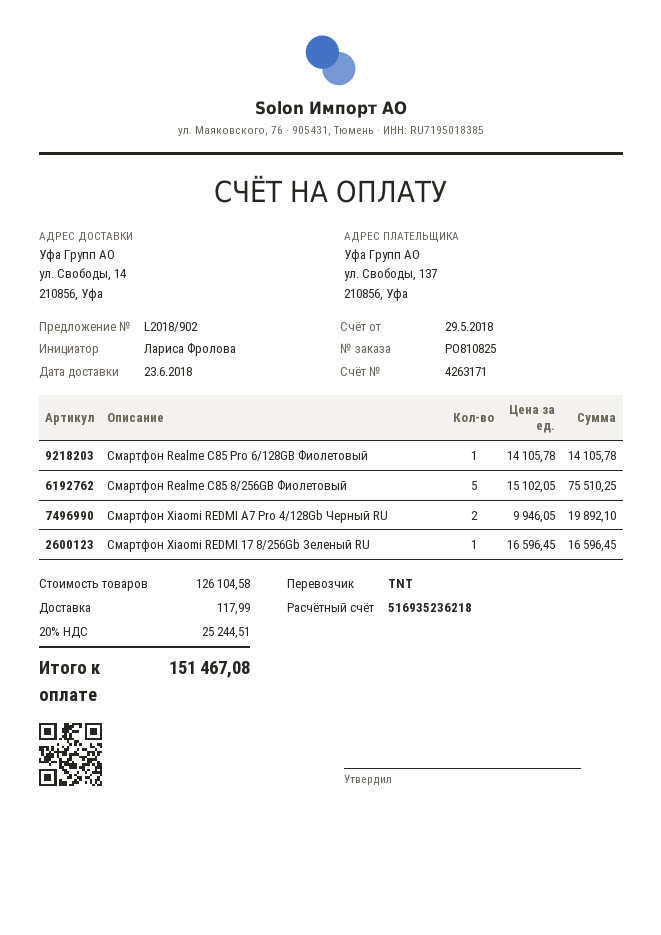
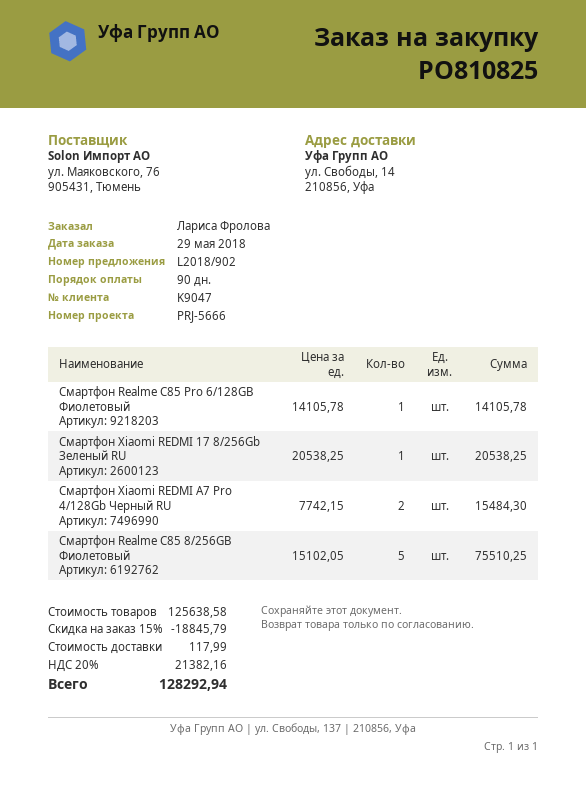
Смартфон Xiaomi REDMI A7 Pro 4/128Gb Черный RU: 2 x 9946.05 = 19892.10 -> 2 x 7742.15 = 15484.30
Смартфон Xiaomi REDMI 17 8/256Gb Зеленый RU: 1 x 16596.45 = 16596.45 -> 1 x 20538.25 = 20538.25
subtotal: 126104.58 -> 125638.58
discount: none -> 15% = 18845.79
tax: 20% = 25244.51 -> 20% = 21382.16
total: 151467.08 -> 128292.94

